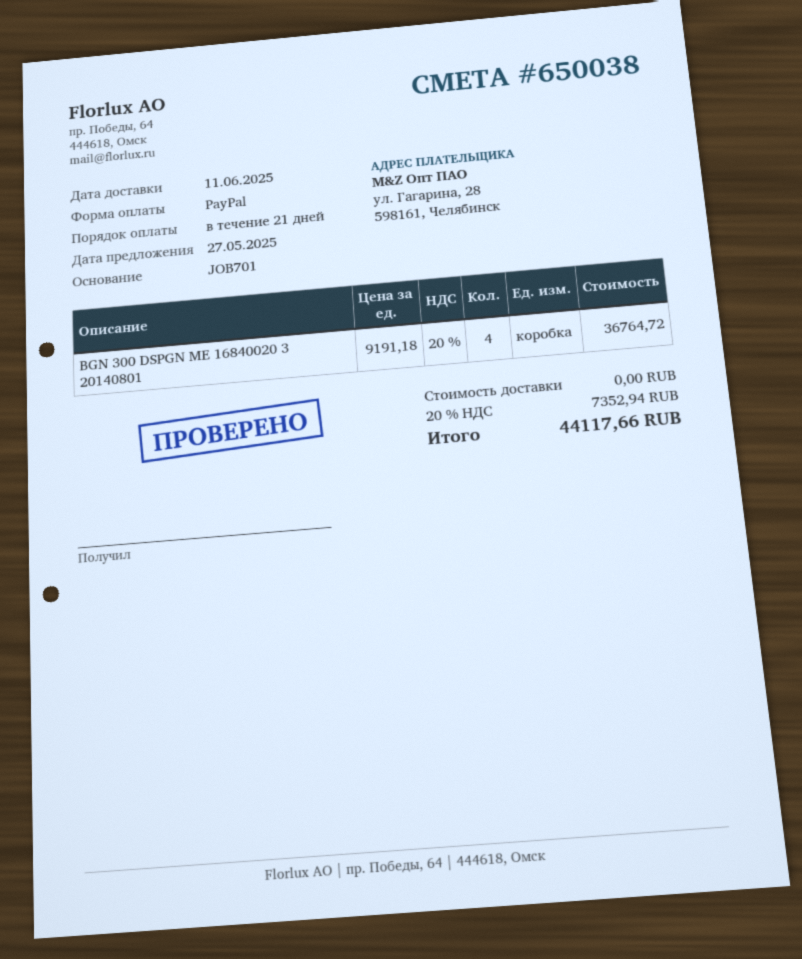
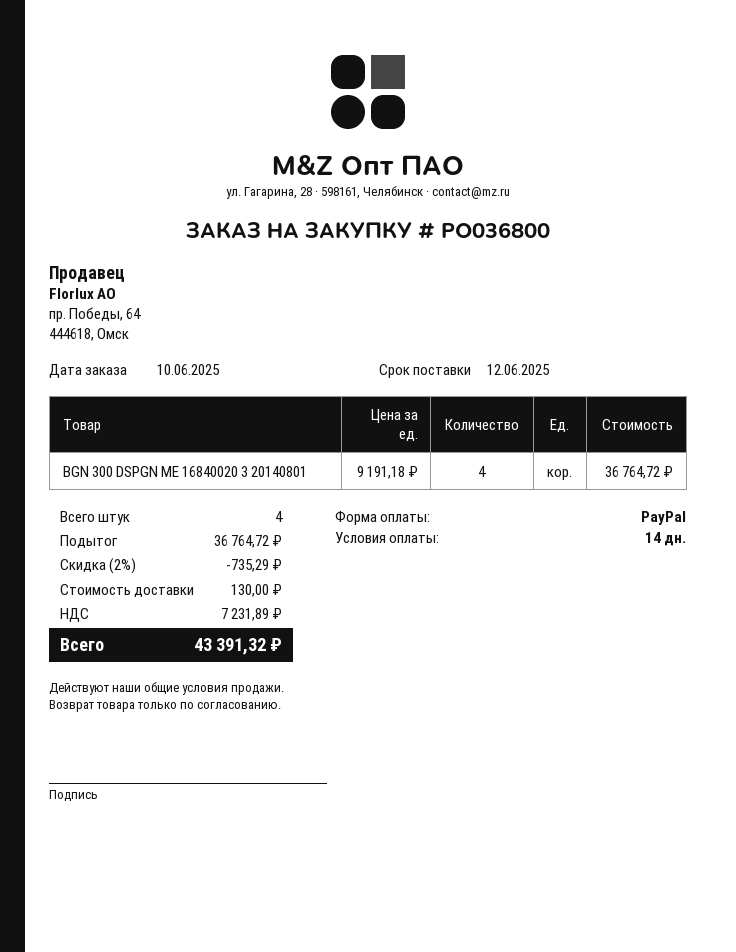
delivery date: 2025-06-11 -> 2025-06-12
payment terms: 21 days -> 14 days
discount: none -> 2% = 735.29
shipping: 0.00 -> 130.00
tax: 7352.94 -> 7231.89
total: 44117.66 -> 43391.32

